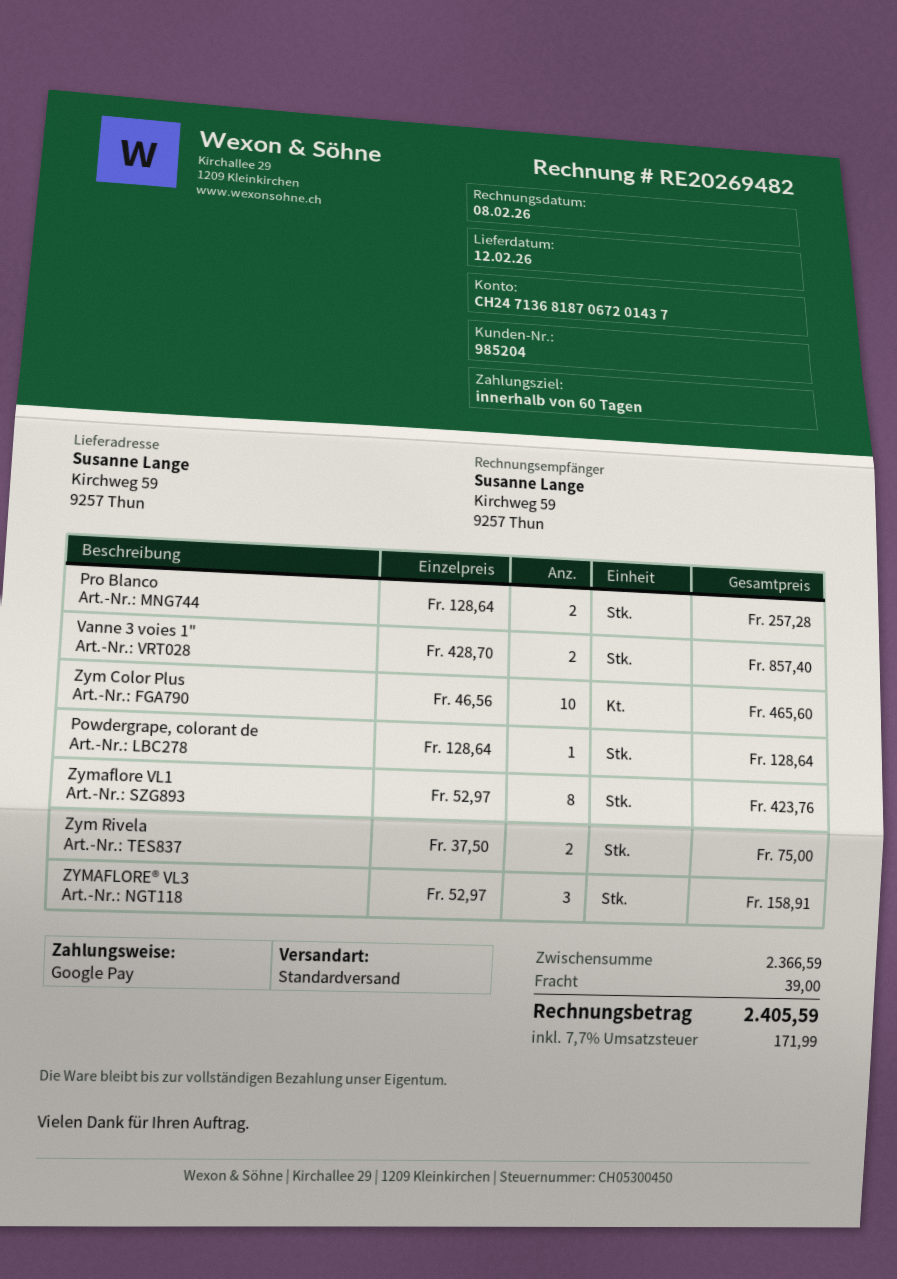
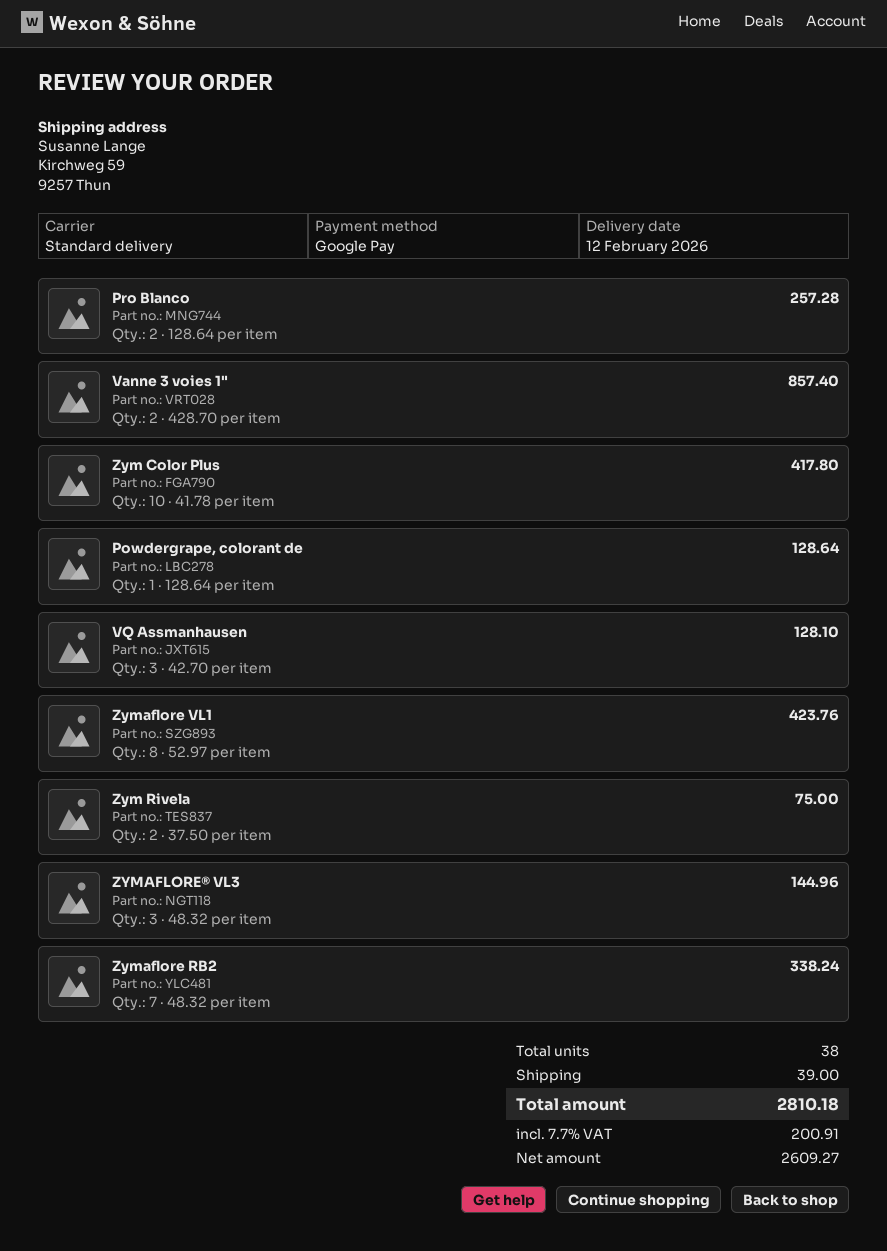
Zym Color Plus: 10 x 46.56 = 465.60 -> 10 x 41.78 = 417.80
ZYMAFLORE® VL3: 3 x 52.97 = 158.91 -> 3 x 48.32 = 144.96
VQ Assmanhausen: none -> 3 x 42.70 = 128.10
Zymaflore RB2: none -> 7 x 48.32 = 338.24
tax: 7.7% = 171.99 -> 7.7% = 200.91
total: 2405.59 -> 2810.18

